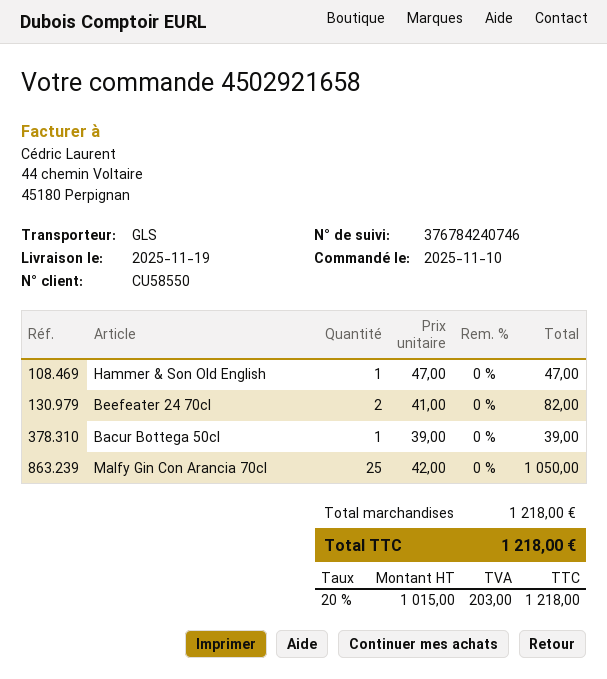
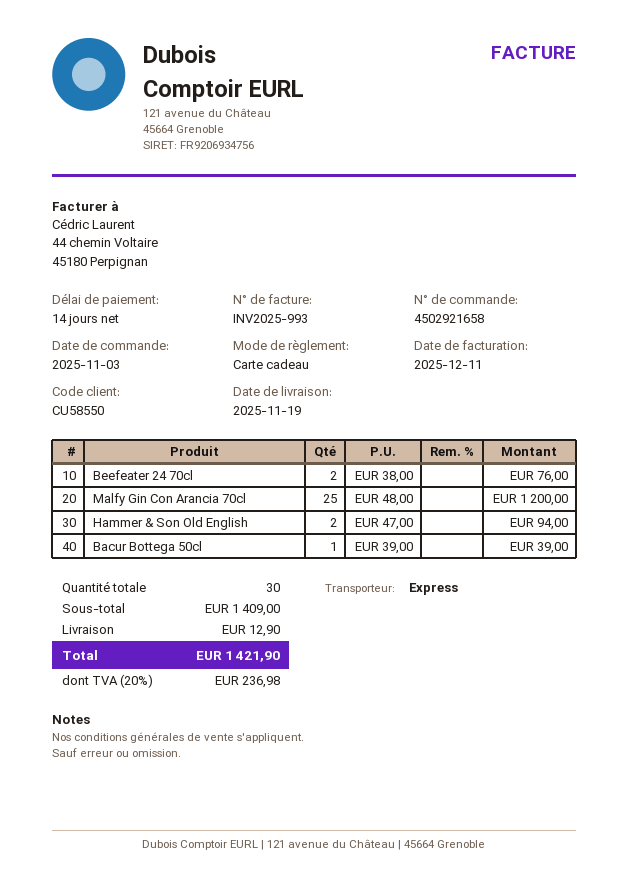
order date: 2025-11-10 -> 2025-11-03
shipping method: GLS -> express
Hammer & Son Old English: 1 x 47.00 = 47.00 -> 2 x 47.00 = 94.00
Beefeater 24 70cl: 2 x 41.00 = 82.00 -> 2 x 38.00 = 76.00
Malfy Gin Con Arancia 70cl: 25 x 42.00 = 1050.00 -> 25 x 48.00 = 1200.00
subtotal: 1218.00 -> 1409.00
shipping: none -> 12.90
tax: 20% = 203.00 -> 20% = 236.98
total: 1218.00 -> 1421.90

